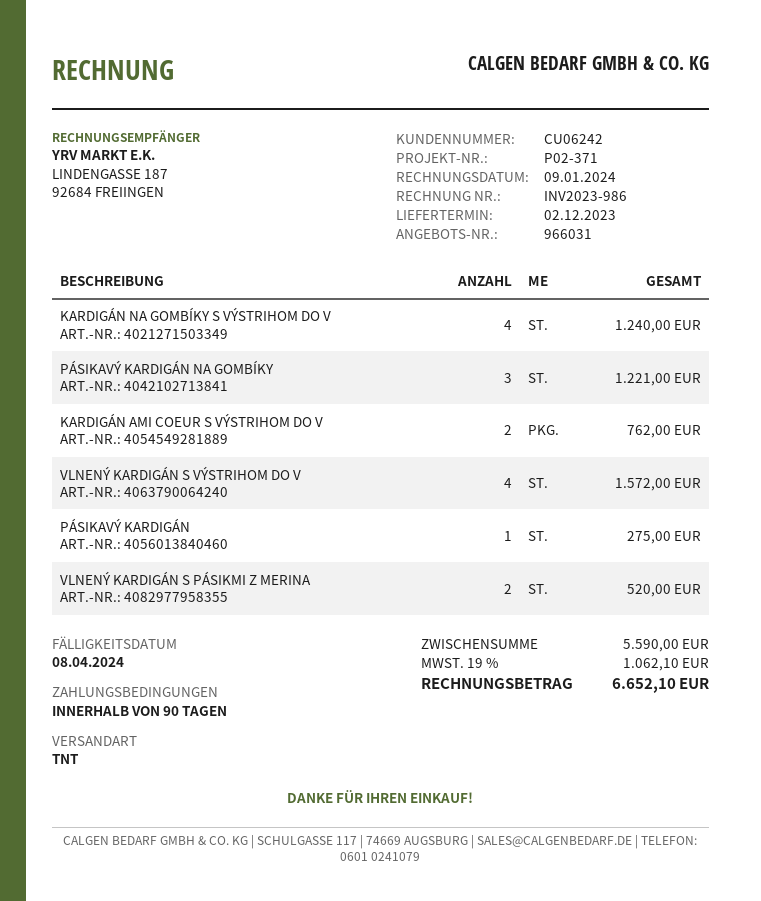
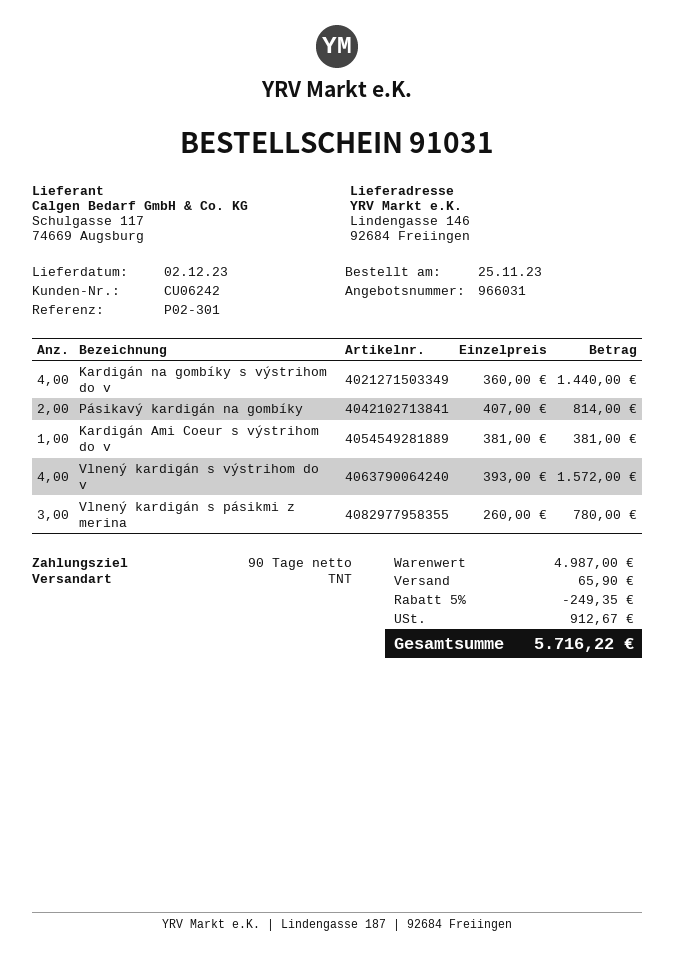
reference: P02-371 -> P02-301
KARDIGÁN NA GOMBÍKY S VÝSTRIHOM DO V: 4 for 1240.00 -> 4 for 1440.00
PÁSIKAVÝ KARDIGÁN NA GOMBÍKY: 3 for 1221.00 -> 2 for 814.00
KARDIGÁN AMI COEUR S VÝSTRIHOM DO V: 2 for 762.00 -> 1 for 381.00
PÁSIKAVÝ KARDIGÁN: 1 for 275.00 -> none
VLNENÝ KARDIGÁN S PÁSIKMI Z MERINA: 2 for 520.00 -> 3 for 780.00
subtotal: 5590.00 -> 4987.00
discount: none -> 5% = 249.35
shipping: none -> 65.90
tax: 1062.10 -> 912.67
total: 6652.10 -> 5716.22

